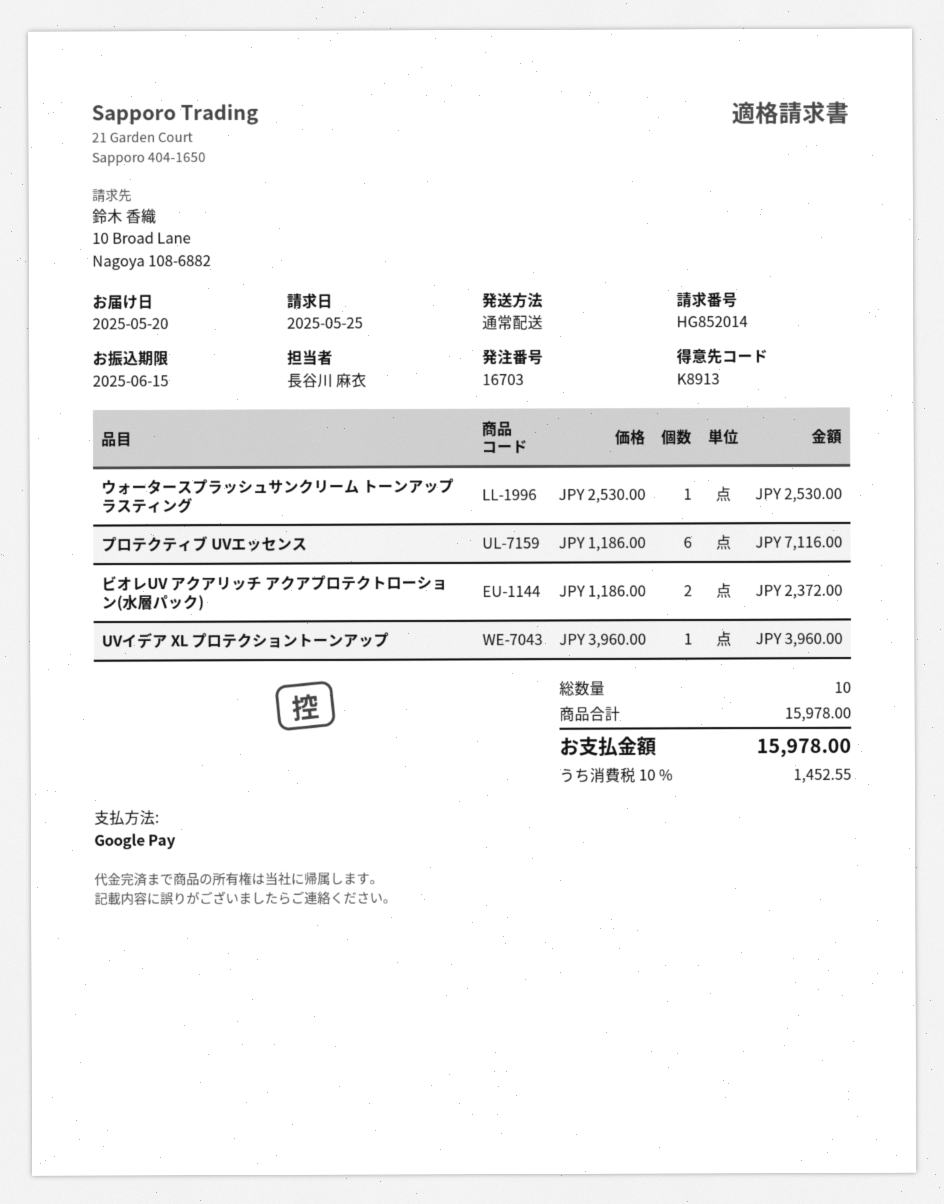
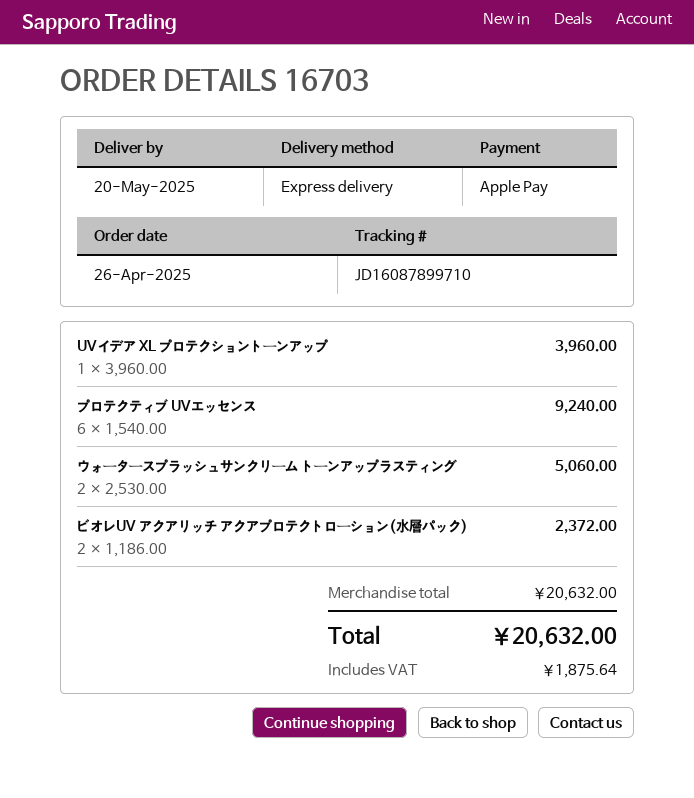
payment method: Google Pay -> Apple Pay
shipping method: standard -> express
ウォータースプラッシュサンクリーム トーンアップラスティング: 1 x 2530.00 = 2530.00 -> 2 x 2530.00 = 5060.00
プロテクティブ UVエッセンス: 6 x 1186.00 = 7116.00 -> 6 x 1540.00 = 9240.00
subtotal: 15978.00 -> 20632.00
tax: 1452.55 -> 1875.64
total: 15978.00 -> 20632.00

